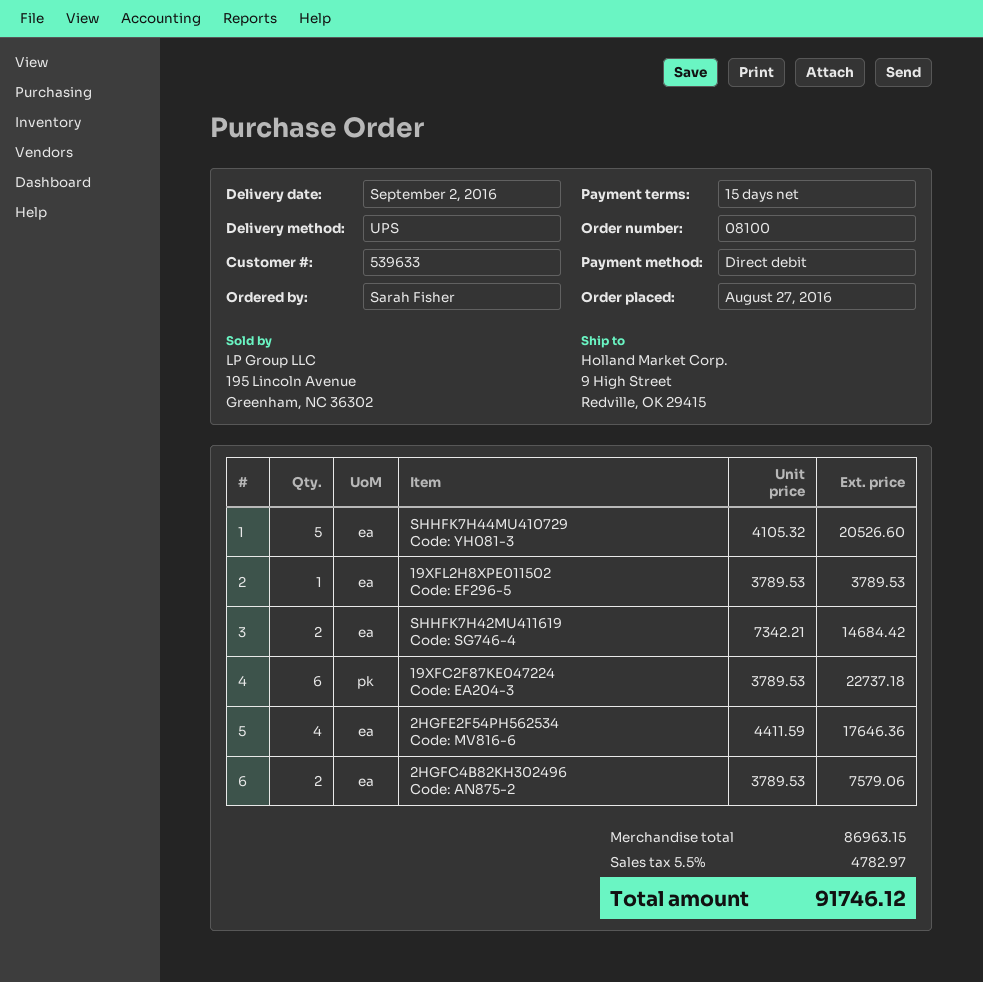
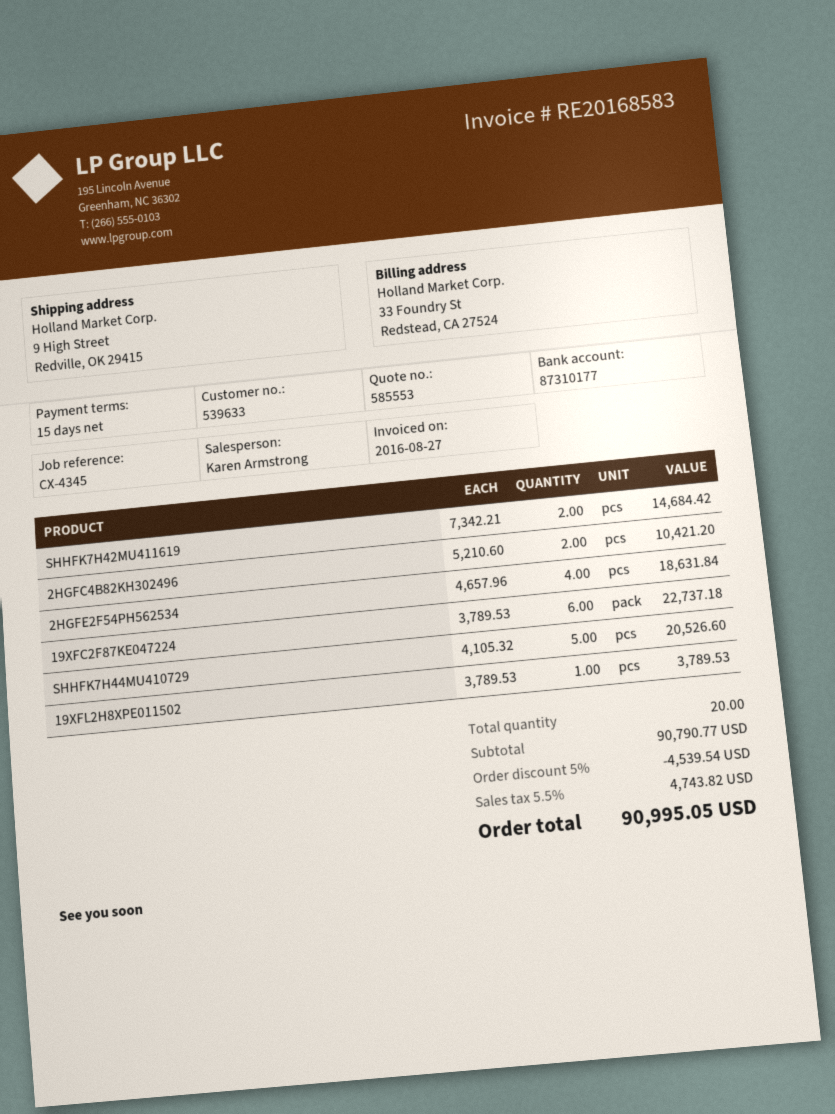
2HGFE2F54PH562534: 4 x 4411.59 = 17646.36 -> 4 x 4657.96 = 18631.84
2HGFC4B82KH302496: 2 x 3789.53 = 7579.06 -> 2 x 5210.60 = 10421.20
subtotal: 86963.15 -> 90790.77
discount: none -> 5% = 4539.54
tax: 5.5% = 4782.97 -> 5.5% = 4743.82
total: 91746.12 -> 90995.05

